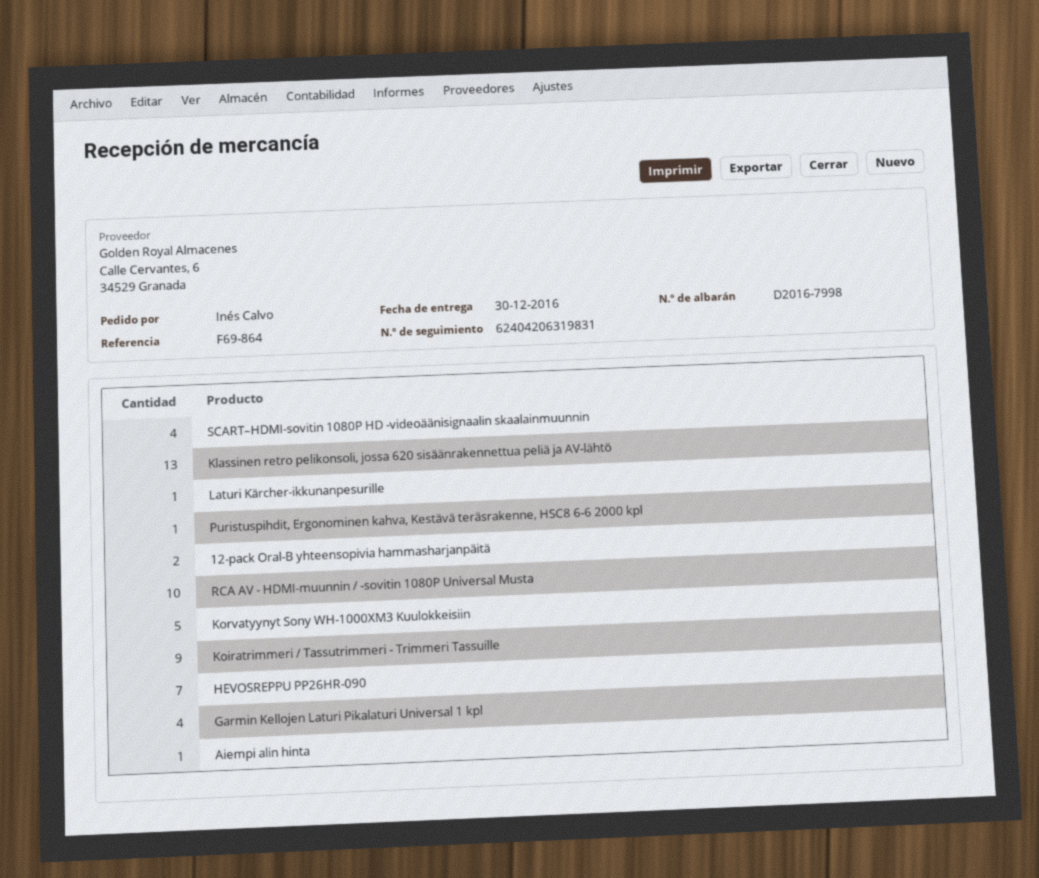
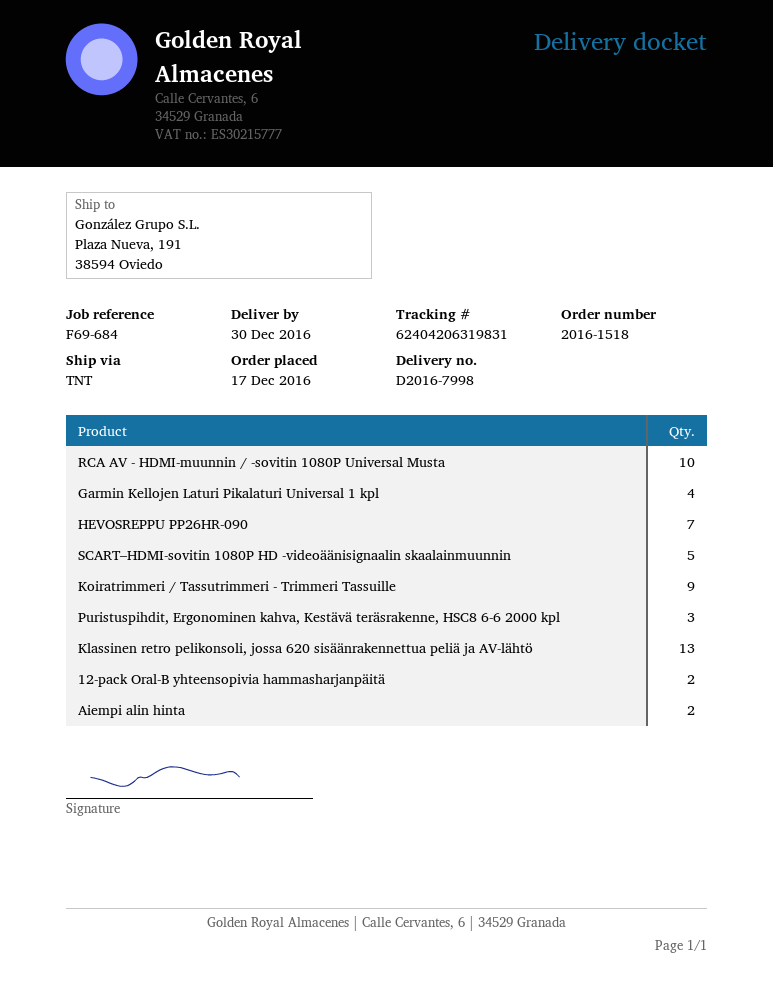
reference: F69-864 -> F69-684
SCART–HDMI-sovitin 1080P HD -videoäänisignaalin skaalainmuunnin: 4 -> 5
Laturi Kärcher-ikkunanpesurille: 1 -> none
Puristuspihdit, Ergonominen kahva, Kestävä teräsrakenne, HSC8 6-6 2000 kpl: 1 -> 3
Korvatyynyt Sony WH-1000XM3 Kuulokkeisiin: 5 -> none
Aiempi alin hinta: 1 -> 2

